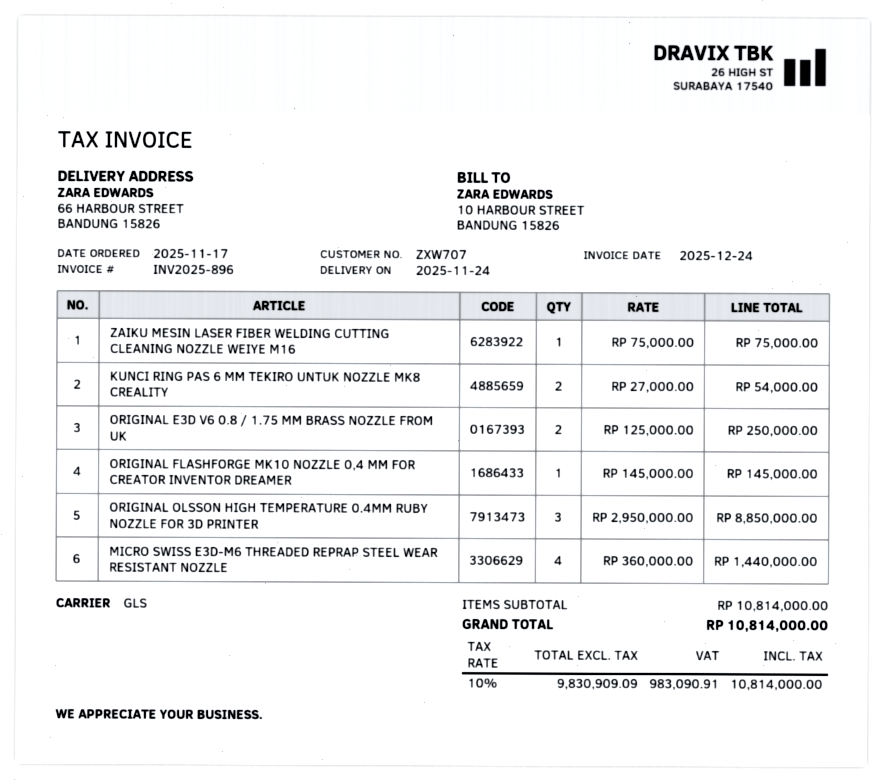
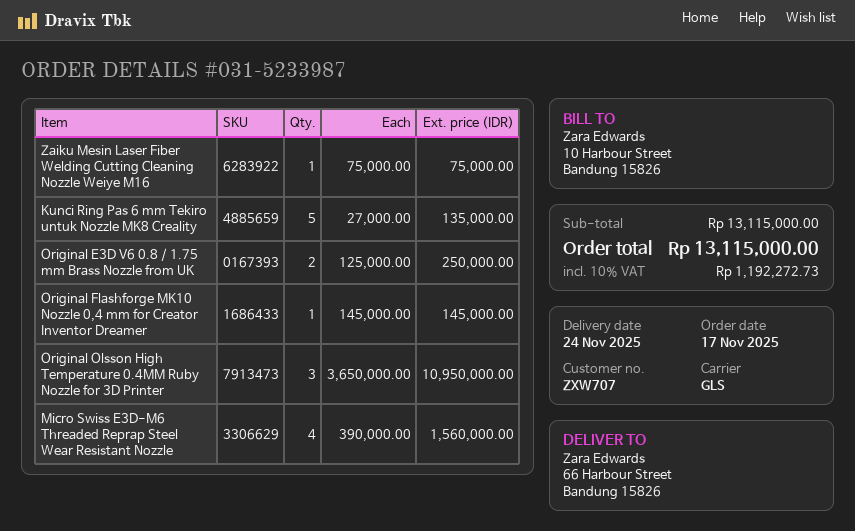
KUNCI RING PAS 6 MM TEKIRO UNTUK NOZZLE MK8 CREALITY: 2 x 27000.00 = 54000.00 -> 5 x 27000.00 = 135000.00
ORIGINAL OLSSON HIGH TEMPERATURE 0.4MM RUBY NOZZLE FOR 3D PRINTER: 3 x 2950000.00 = 8850000.00 -> 3 x 3650000.00 = 10950000.00
MICRO SWISS E3D-M6 THREADED REPRAP STEEL WEAR RESISTANT NOZZLE: 4 x 360000.00 = 1440000.00 -> 4 x 390000.00 = 1560000.00
subtotal: 10814000.00 -> 13115000.00
tax: 10% = 983090.91 -> 10% = 1192272.73
total: 10814000.00 -> 13115000.00

